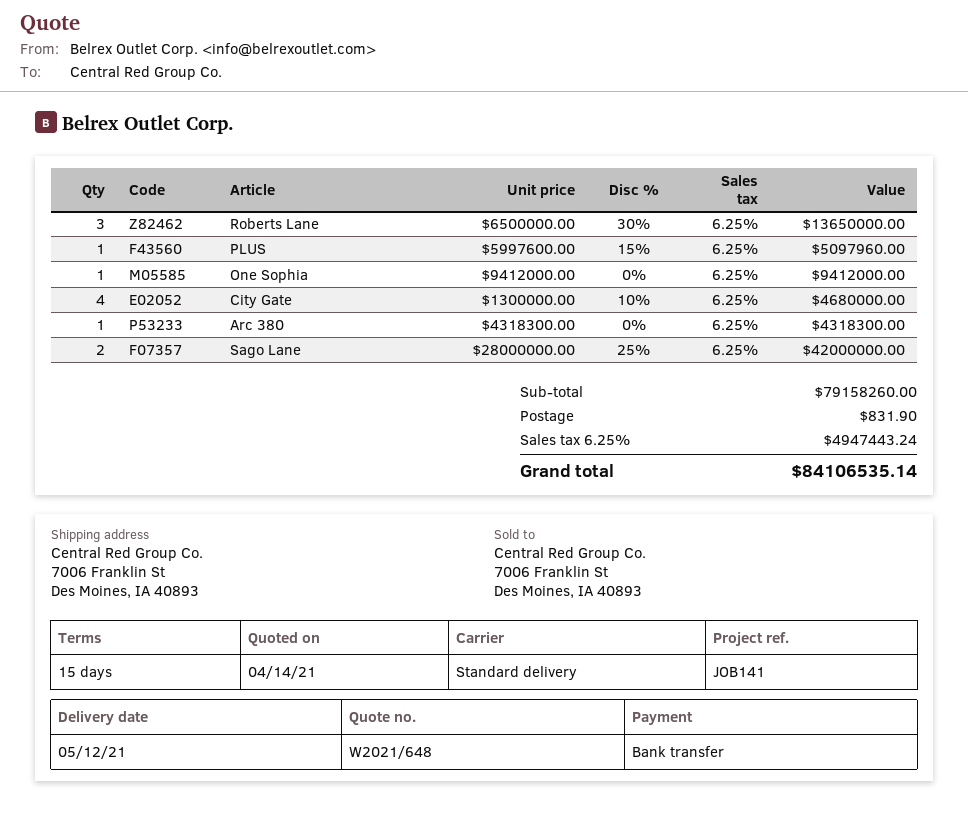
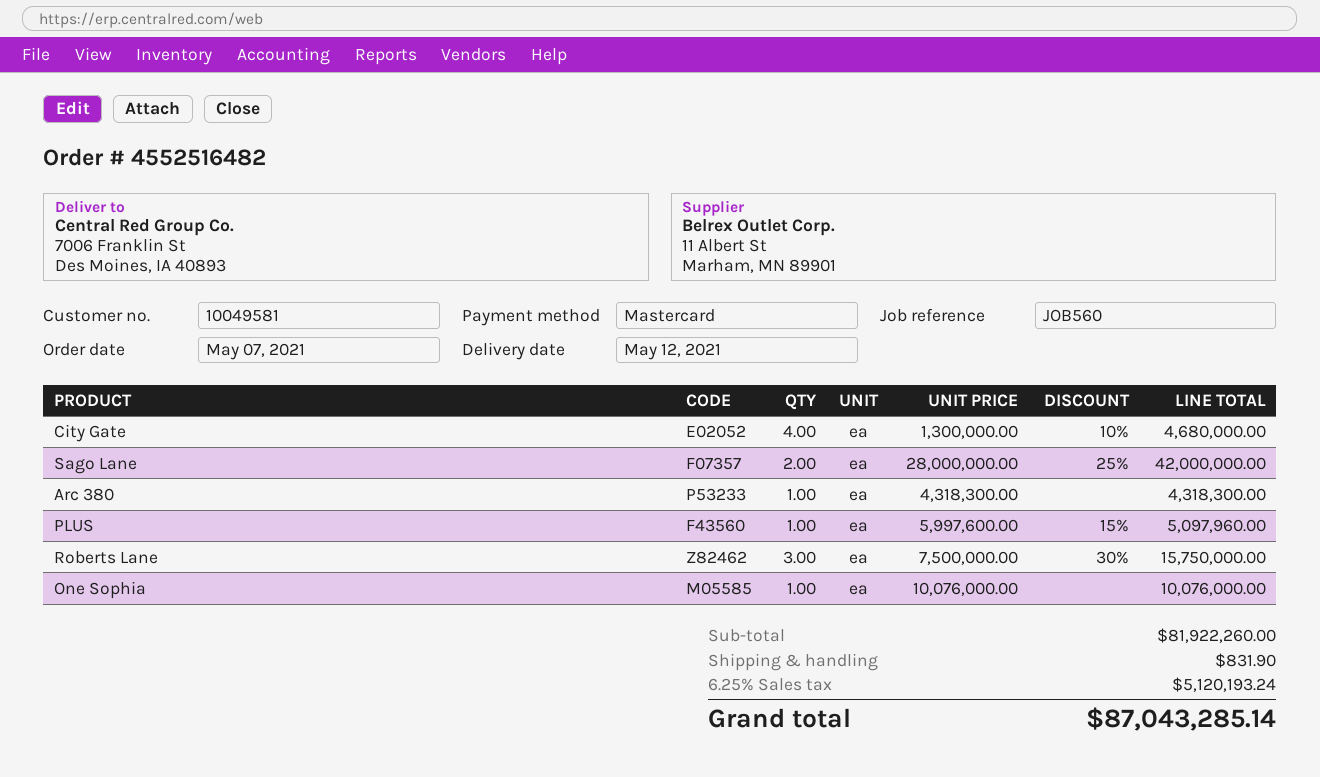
reference: JOB141 -> JOB560
payment method: bank transfer -> Mastercard
Roberts Lane: 3 x 6500000.00 - 30% = 13650000.00 -> 3 x 7500000.00 - 30% = 15750000.00
One Sophia: 1 x 9412000.00 = 9412000.00 -> 1 x 10076000.00 = 10076000.00
subtotal: 79158260.00 -> 81922260.00
tax: 6.25% = 4947443.24 -> 6.25% = 5120193.24
total: 84106535.14 -> 87043285.14

